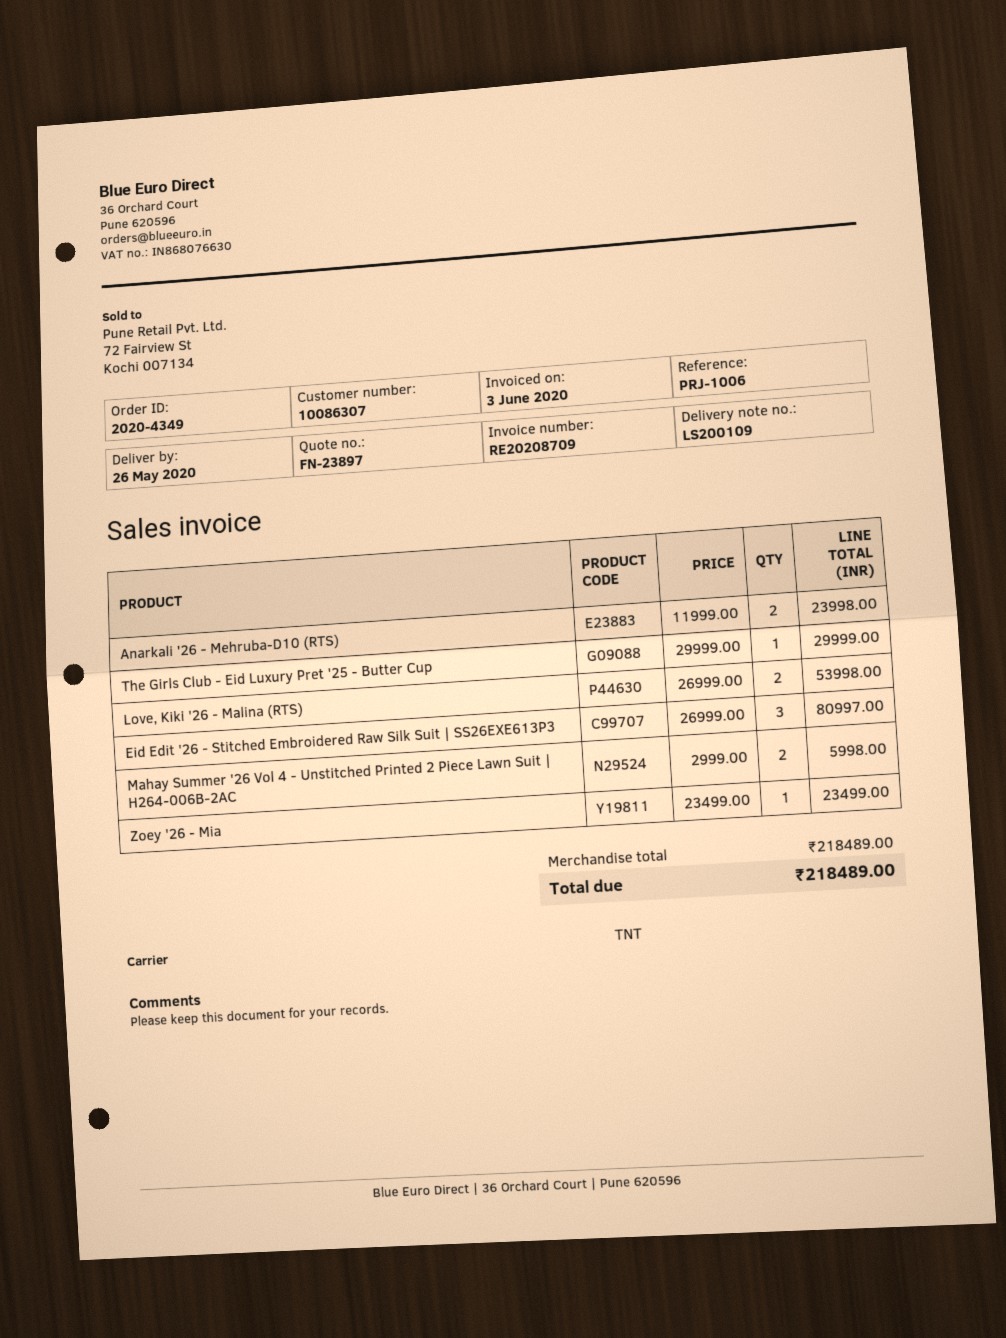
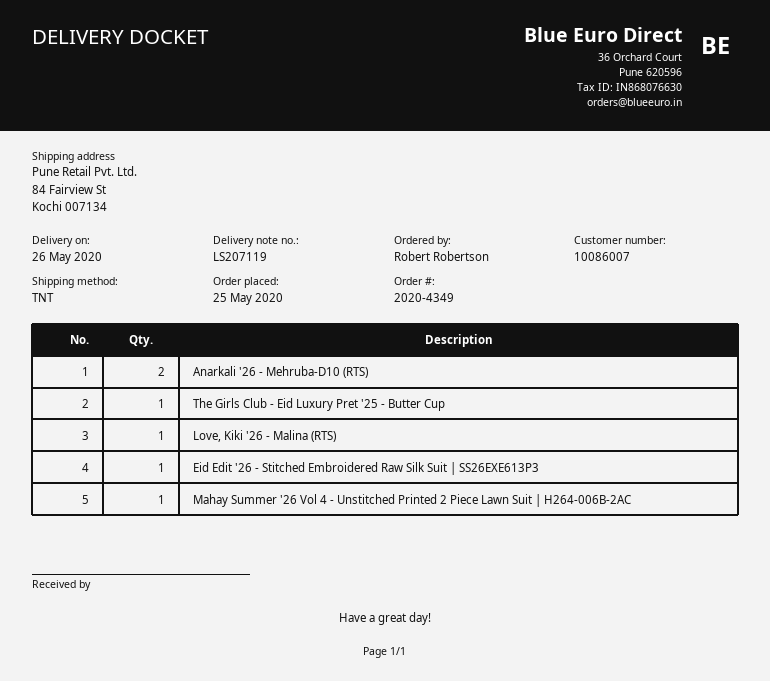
delivery note number: LS200109 -> LS207119
customer number: 10086307 -> 10086007
Love, Kiki '26 - Malina (RTS): 2 -> 1
Eid Edit '26 - Stitched Embroidered Raw Silk Suit | SS26EXE613P3: 3 -> 1
Mahay Summer '26 Vol 4 - Unstitched Printed 2 Piece Lawn Suit | H264-006B-2AC: 2 -> 1
Zoey '26 - Mia: 1 -> none

